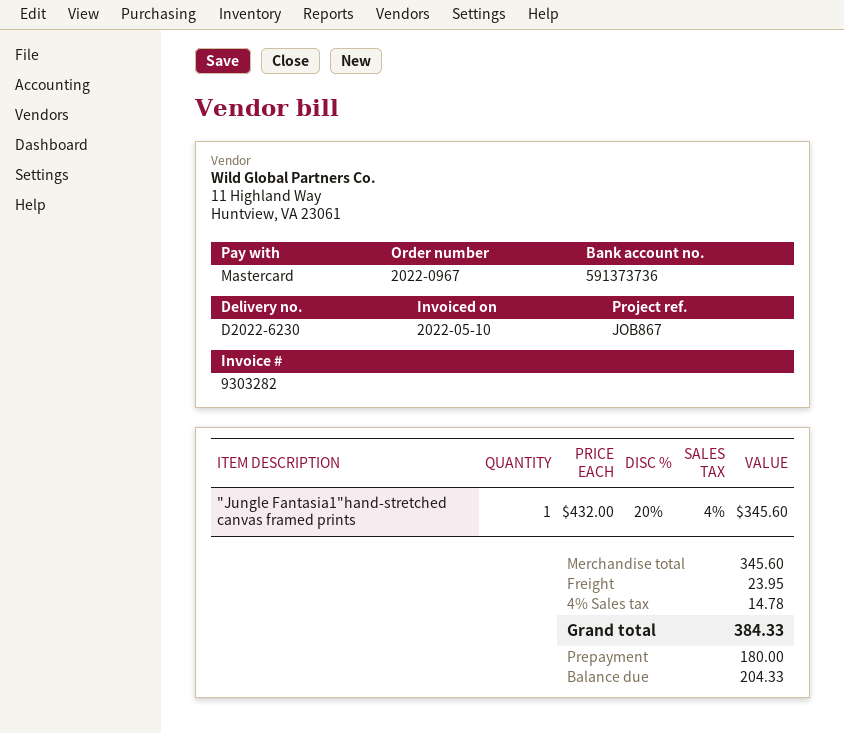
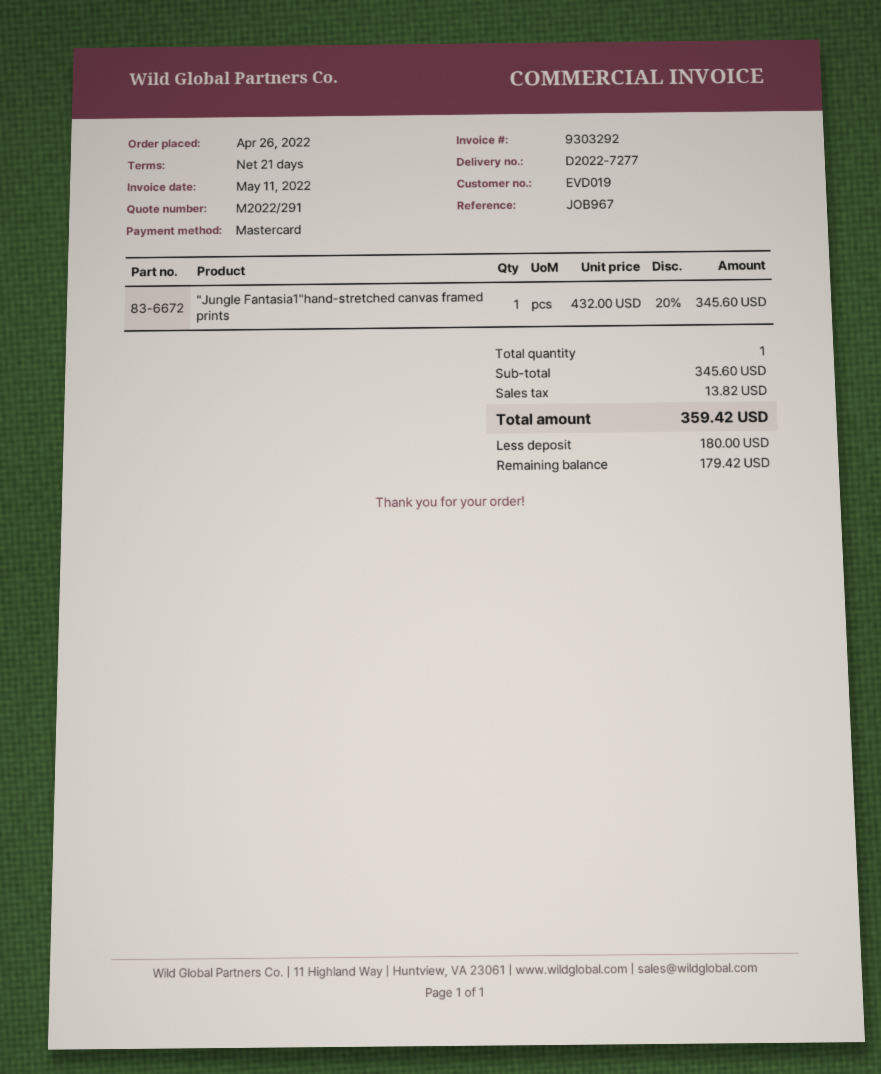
delivery note number: D2022-6230 -> D2022-7277
invoice number: 9303282 -> 9303292
invoice date: 2022-05-10 -> 2022-05-11
reference: JOB867 -> JOB967
shipping: 23.95 -> none
tax: 14.78 -> 13.82
total: 384.33 -> 359.42
balance: 204.33 -> 179.42

